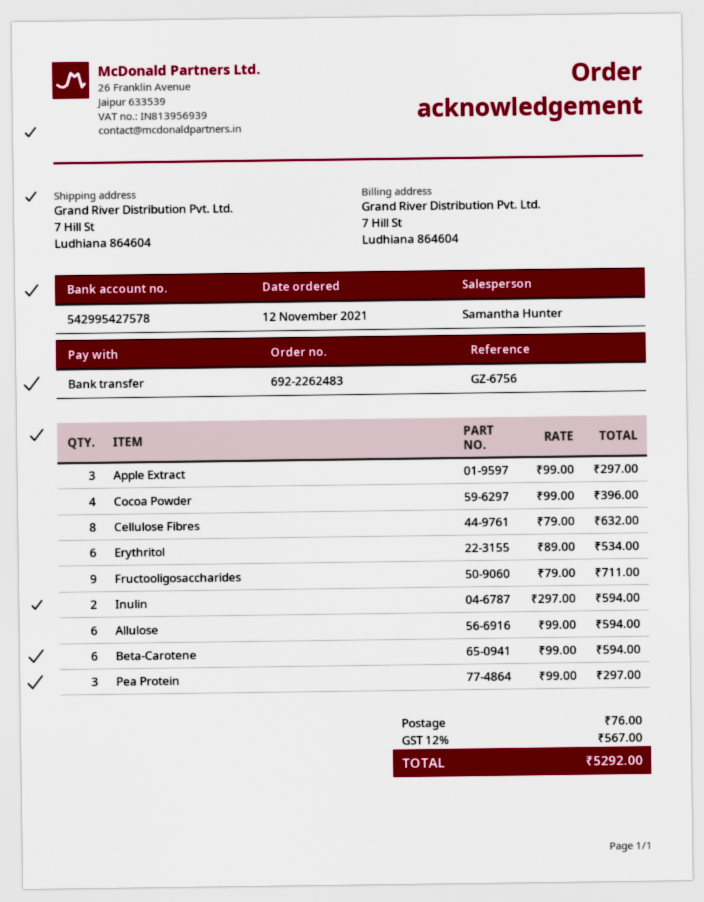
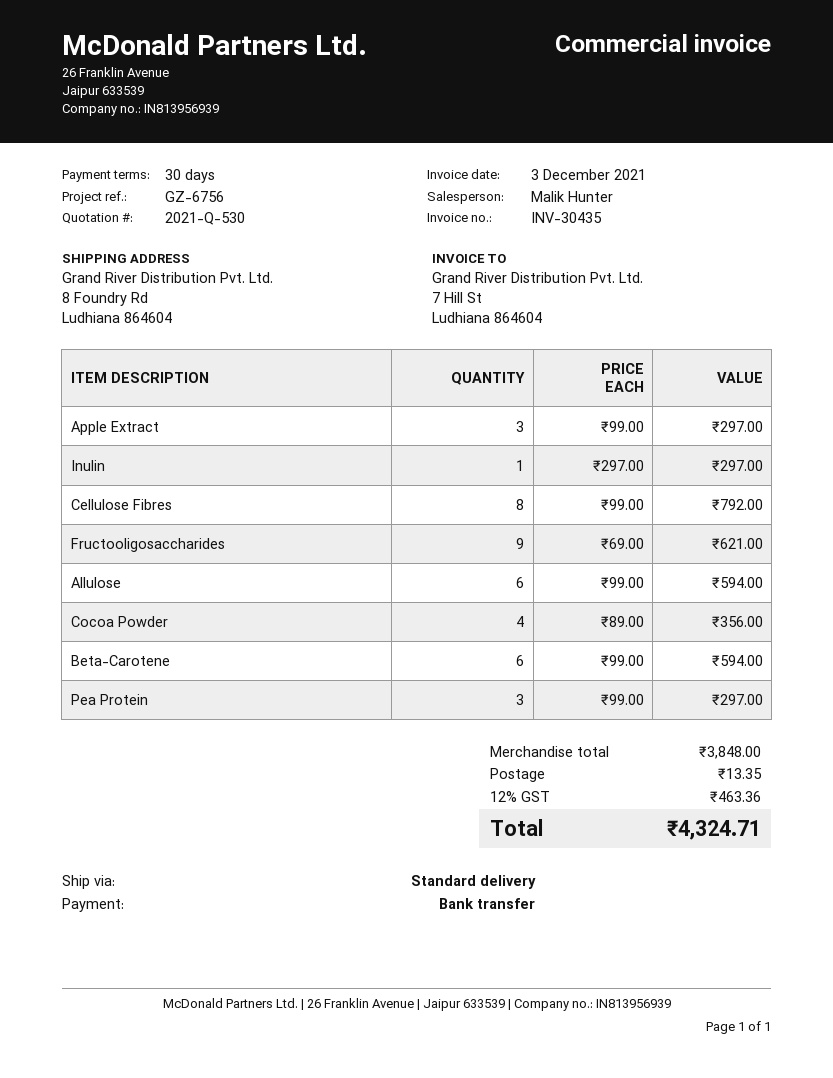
sales rep: Samantha Hunter -> Malik Hunter
ship to: 7 Hill St, Ludhiana 864604 -> 8 Foundry Rd, Ludhiana 864604
Cocoa Powder: 4 x 99.00 = 396.00 -> 4 x 89.00 = 356.00
Cellulose Fibres: 8 x 79.00 = 632.00 -> 8 x 99.00 = 792.00
Erythritol: 6 x 89.00 = 534.00 -> none
Fructooligosaccharides: 9 x 79.00 = 711.00 -> 9 x 69.00 = 621.00
Inulin: 2 x 297.00 = 594.00 -> 1 x 297.00 = 297.00
shipping: 76.00 -> 13.35
tax: 12% = 567.00 -> 12% = 463.36
total: 5292.00 -> 4324.71

